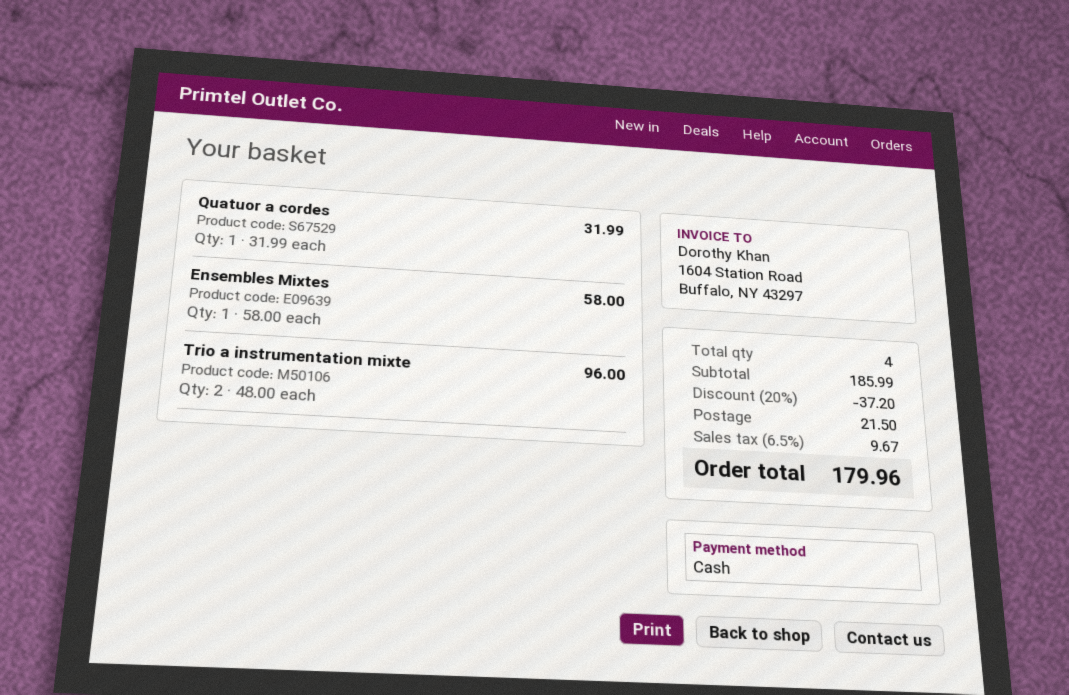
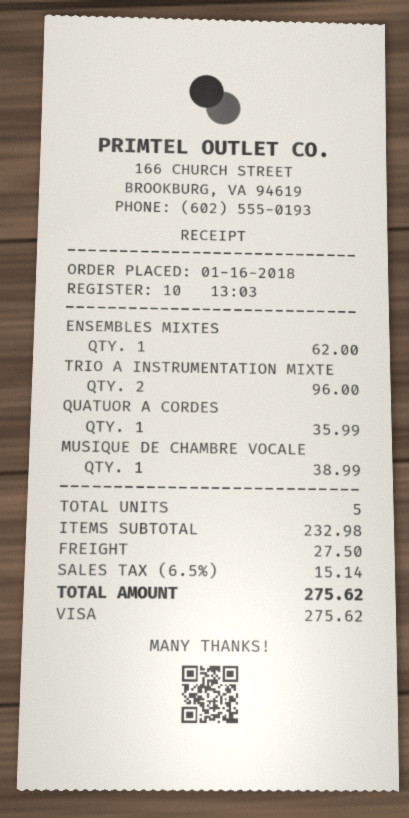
payment method: cash -> Visa
Quatuor a cordes: 1 for 31.99 -> 1 for 35.99
Ensembles Mixtes: 1 for 58.00 -> 1 for 62.00
MUSIQUE DE CHAMBRE VOCALE: none -> 1 for 38.99
total quantity: 4 -> 5
subtotal: 185.99 -> 232.98
discount: 20% = 37.20 -> none
shipping: 21.50 -> 27.50
tax: 6.5% = 9.67 -> 6.5% = 15.14
total: 179.96 -> 275.62

